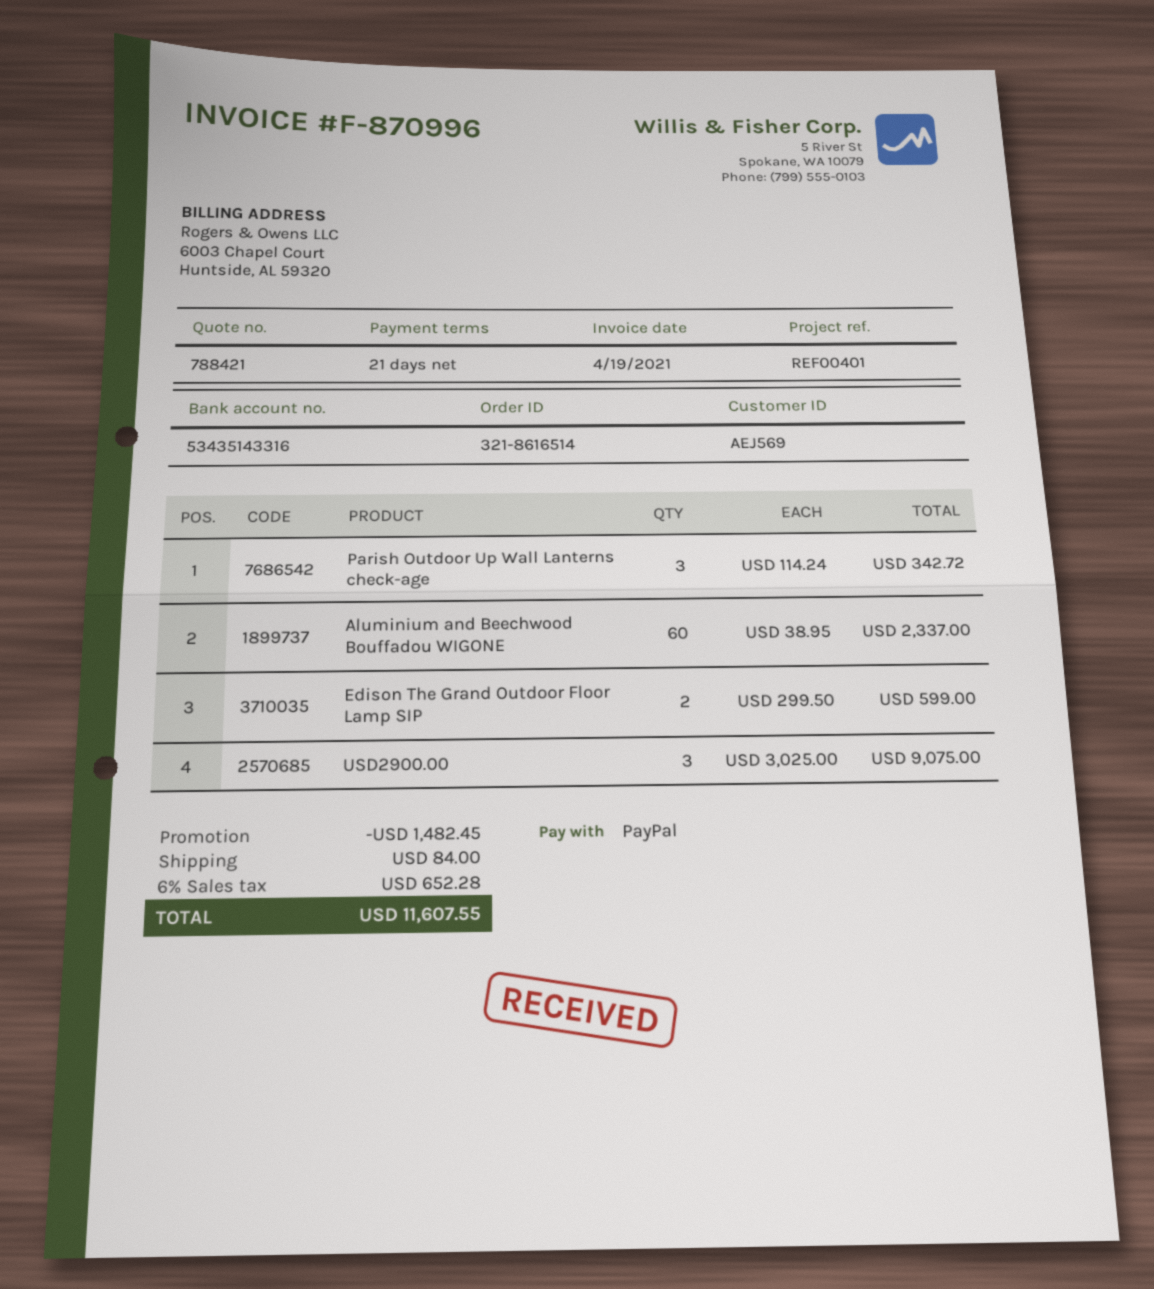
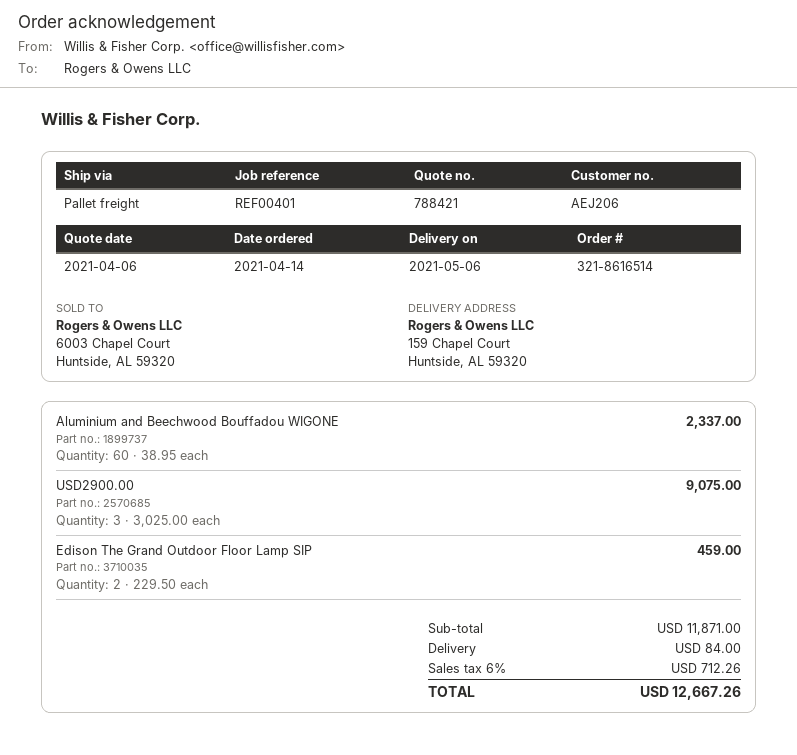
customer number: AEJ569 -> AEJ206
Parish Outdoor Up Wall Lanterns check-age: 3 x 114.24 = 342.72 -> none
Edison The Grand Outdoor Floor Lamp SIP: 2 x 299.50 = 599.00 -> 2 x 229.50 = 459.00
discount: 1482.45 -> none
tax: 6% = 652.28 -> 6% = 712.26
total: 11607.55 -> 12667.26

